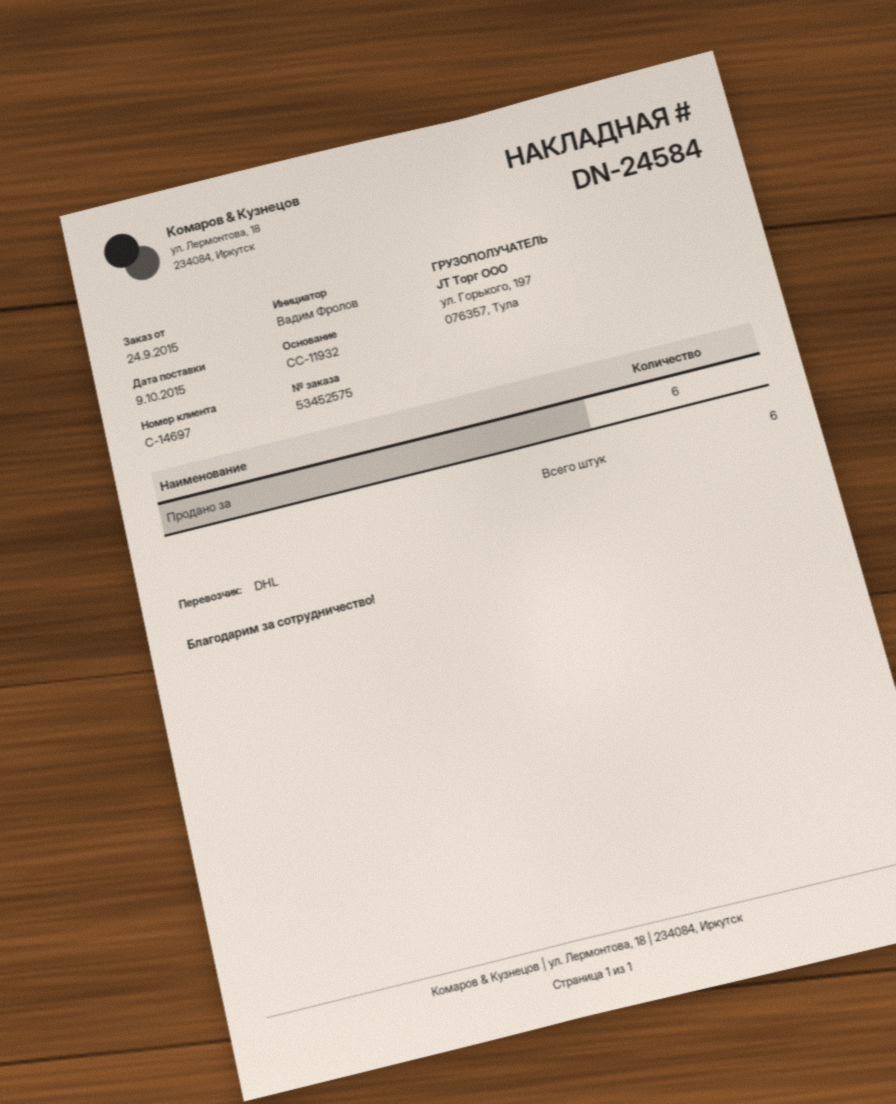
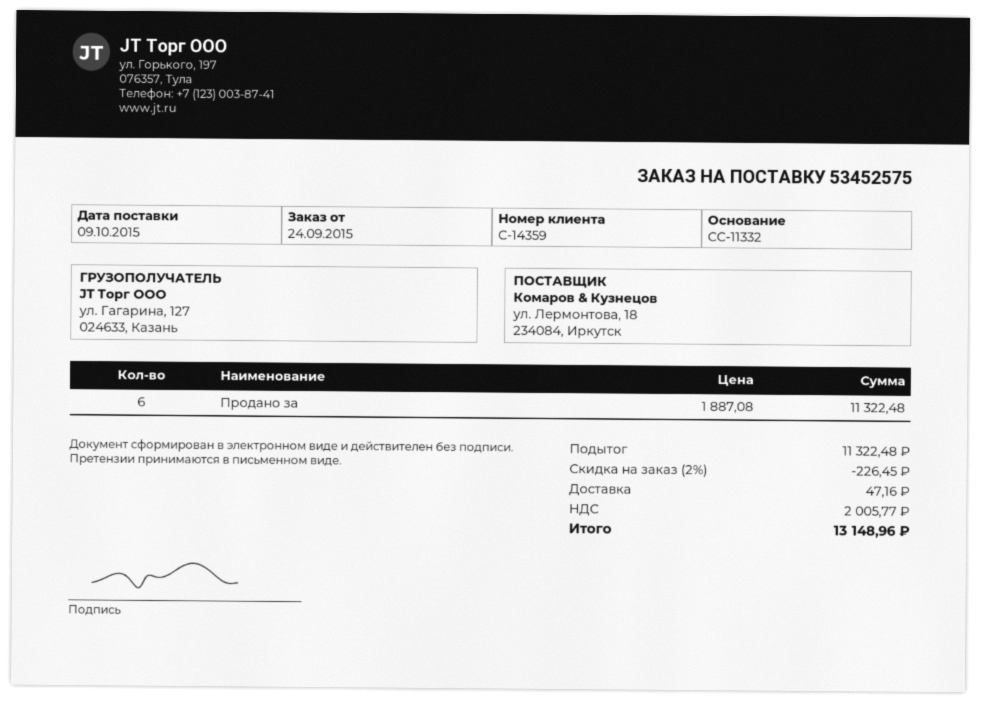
customer number: C-14697 -> C-14359
reference: CC-11932 -> CC-11332
ship to: ул. Горького, 197, 076357, Тула -> ул. Гагарина, 127, 024633, Казань

